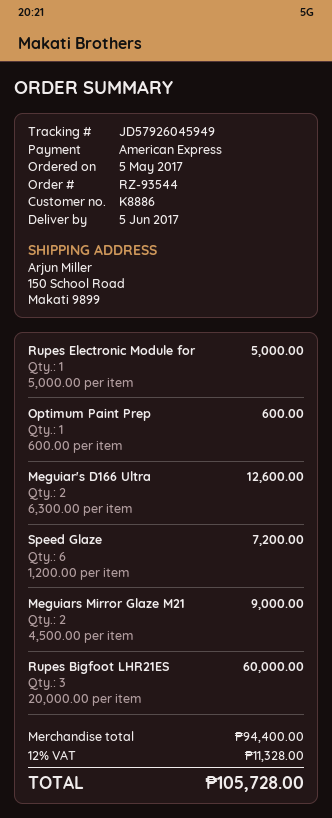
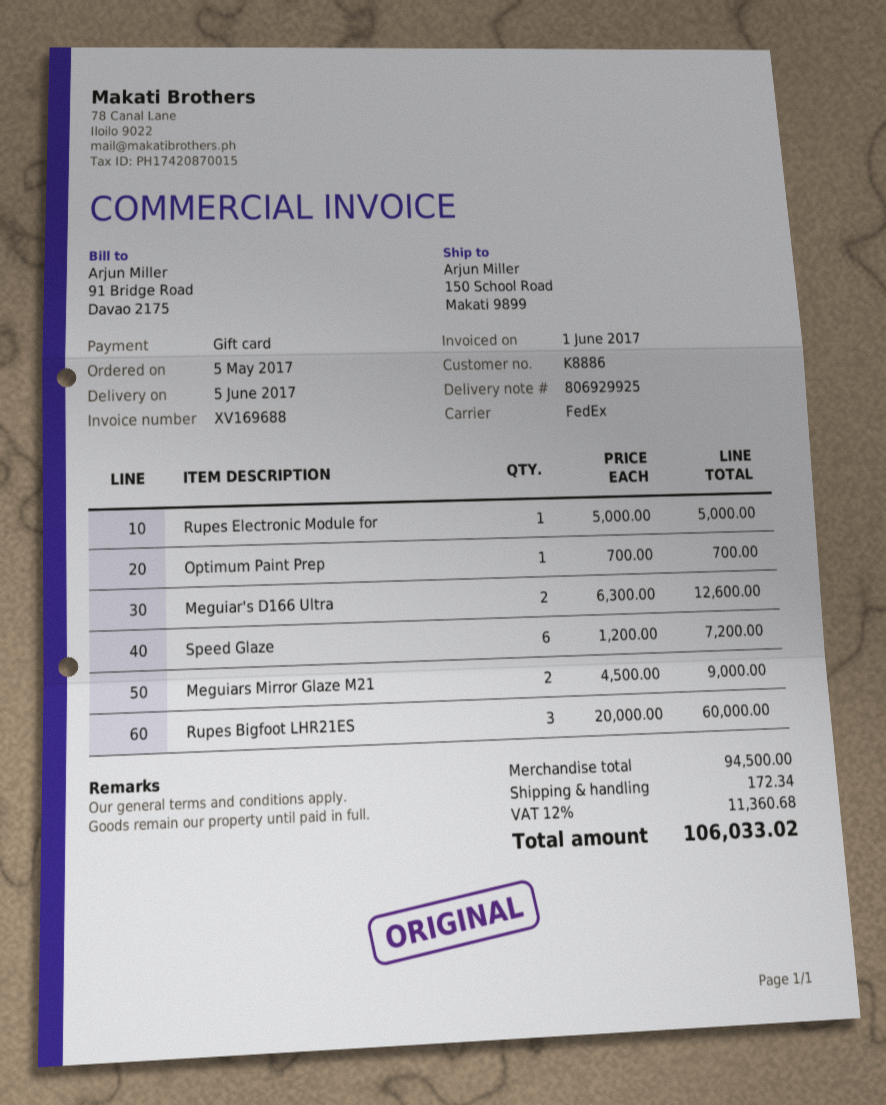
payment method: American Express -> gift card
Optimum Paint Prep: 1 x 600.00 = 600.00 -> 1 x 700.00 = 700.00
subtotal: 94400.00 -> 94500.00
shipping: none -> 172.34
tax: 12% = 11328.00 -> 12% = 11360.68
total: 105728.00 -> 106033.02

